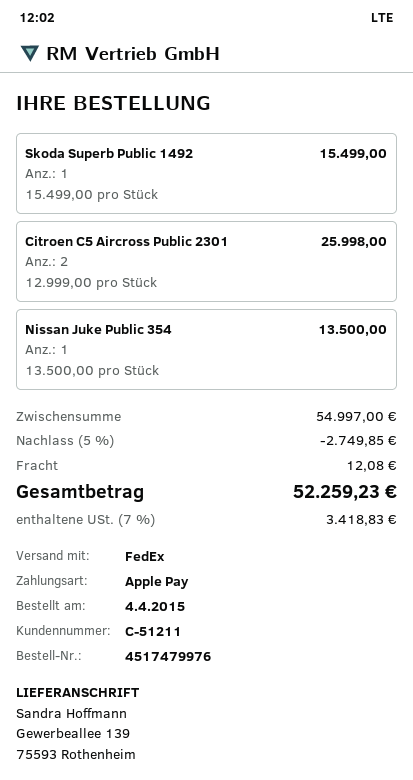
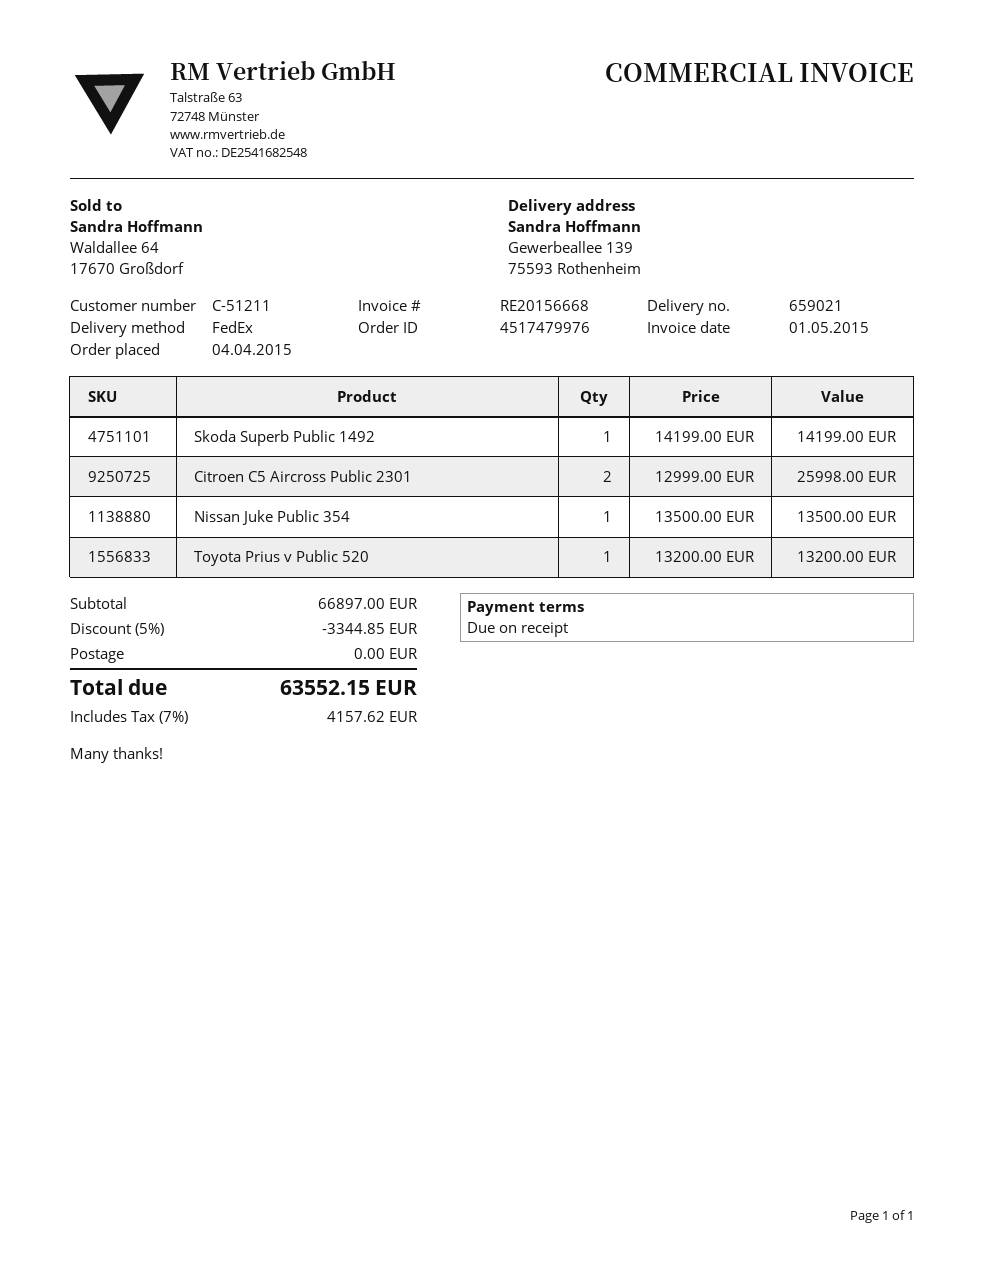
Skoda Superb Public 1492: 1 x 15499.00 = 15499.00 -> 1 x 14199.00 = 14199.00
Toyota Prius v Public 520: none -> 1 x 13200.00 = 13200.00
subtotal: 54997.00 -> 66897.00
discount: 5% = 2749.85 -> 5% = 3344.85
shipping: 12.08 -> 0.00
tax: 7% = 3418.83 -> 7% = 4157.62
total: 52259.23 -> 63552.15

